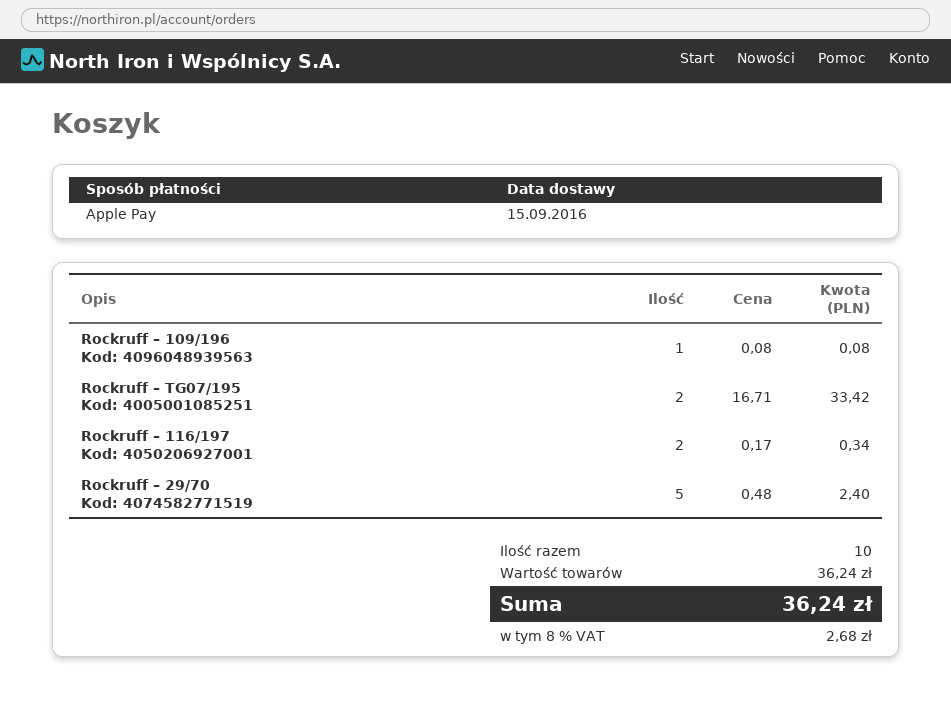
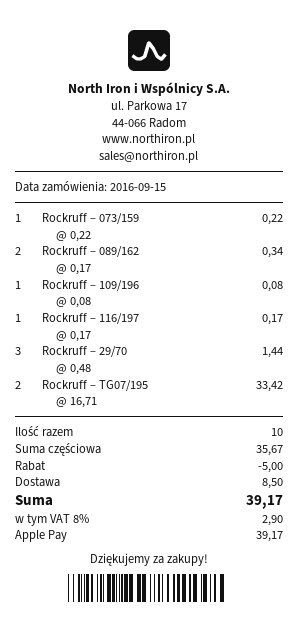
Rockruff – 116/197: 2 x 0.17 = 0.34 -> 1 x 0.17 = 0.17
Rockruff – 29/70: 5 x 0.48 = 2.40 -> 3 x 0.48 = 1.44
Rockruff – 073/159: none -> 1 x 0.22 = 0.22
Rockruff – 089/162: none -> 2 x 0.17 = 0.34
subtotal: 36.24 -> 35.67
discount: none -> 5.00
shipping: none -> 8.50
tax: 8% = 2.68 -> 8% = 2.90
total: 36.24 -> 39.17

